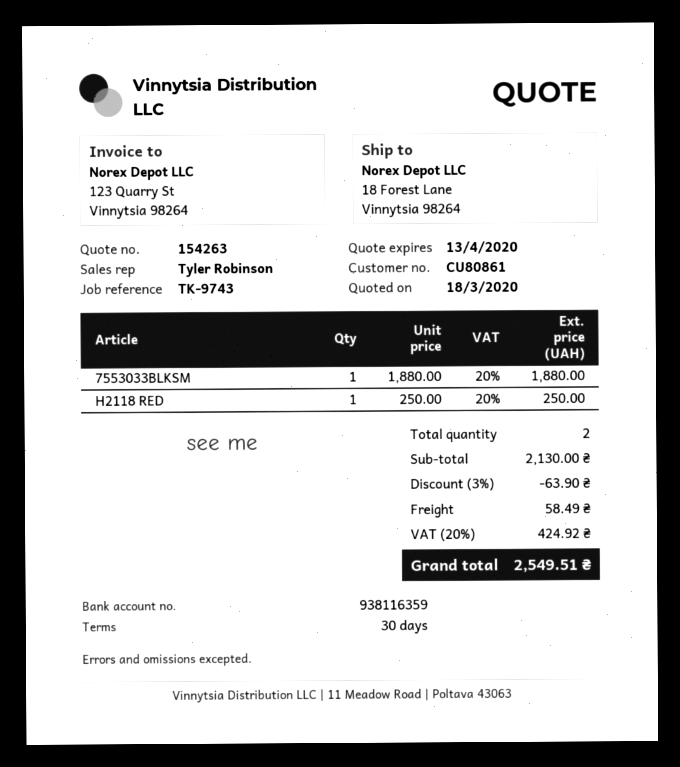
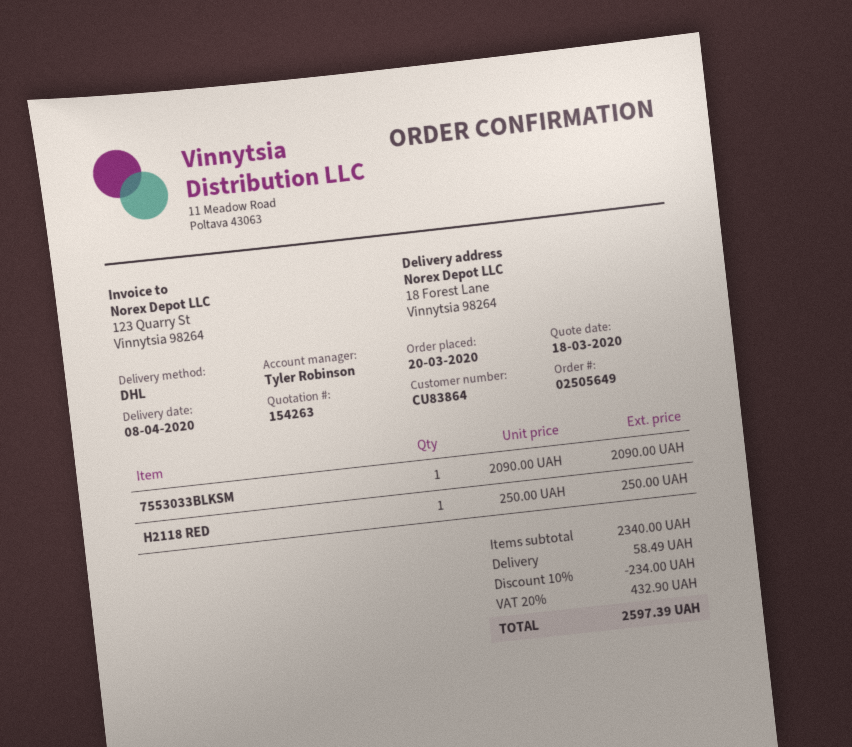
customer number: CU80861 -> CU83864
7553033BLKSM: 1 x 1880.00 = 1880.00 -> 1 x 2090.00 = 2090.00
subtotal: 2130.00 -> 2340.00
discount: 3% = 63.90 -> 10% = 234.00
tax: 20% = 424.92 -> 20% = 432.90
total: 2549.51 -> 2597.39

